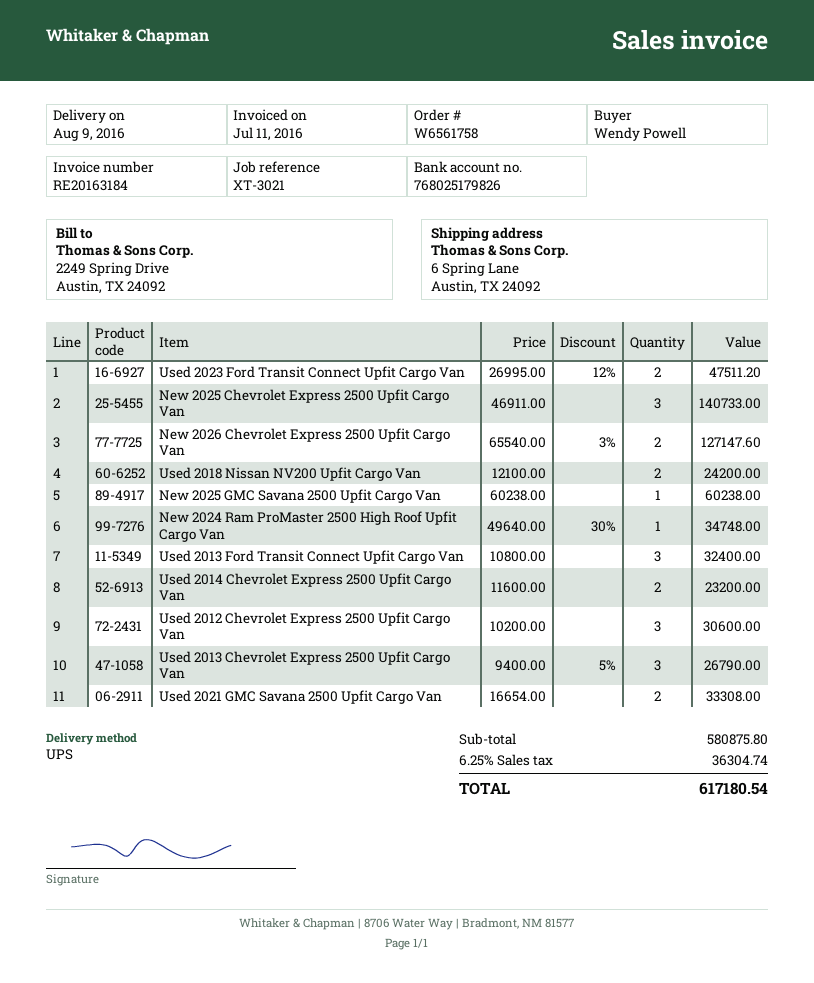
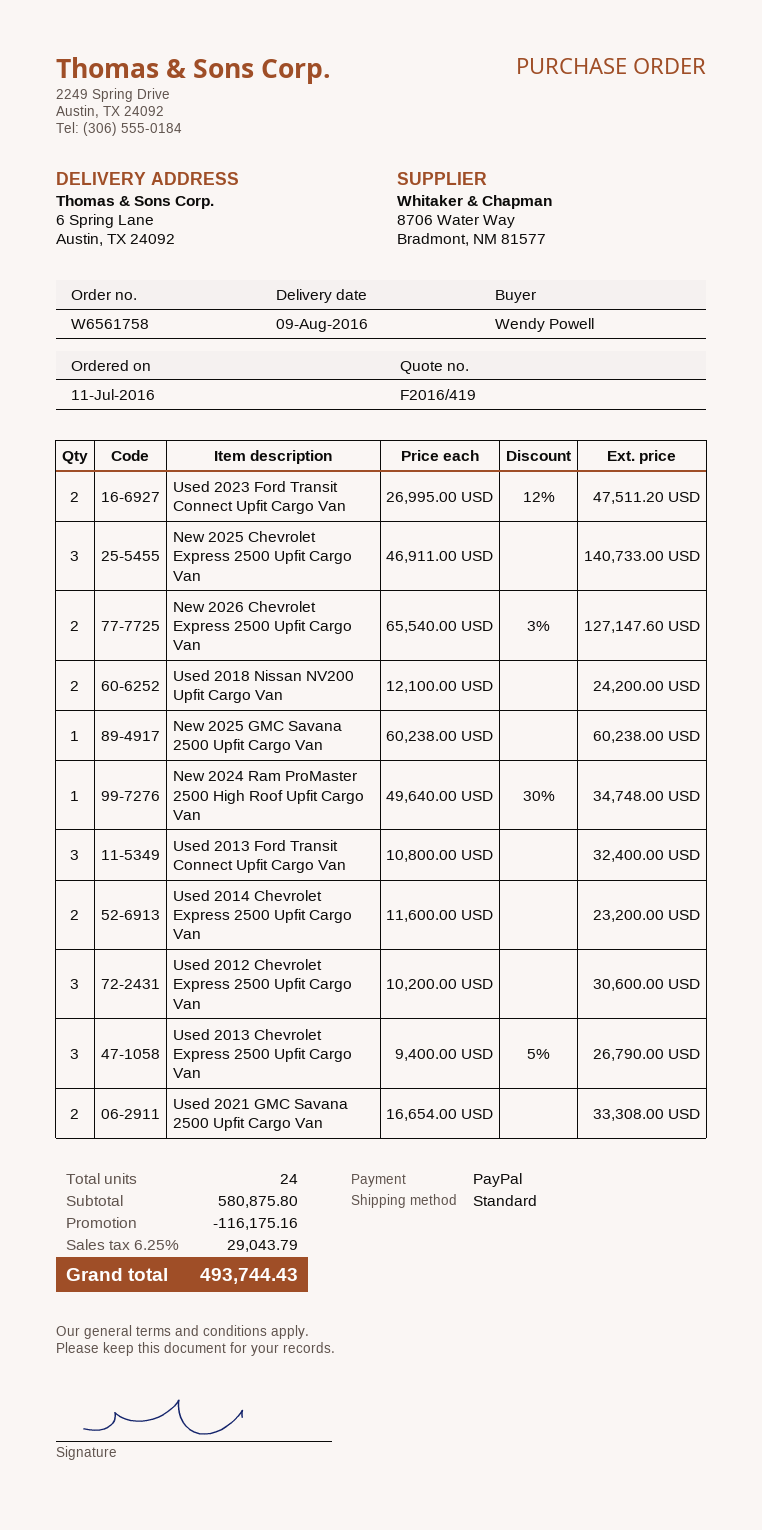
shipping method: UPS -> standard
discount: none -> 116175.16
tax: 6.25% = 36304.74 -> 6.25% = 29043.79
total: 617180.54 -> 493744.43

